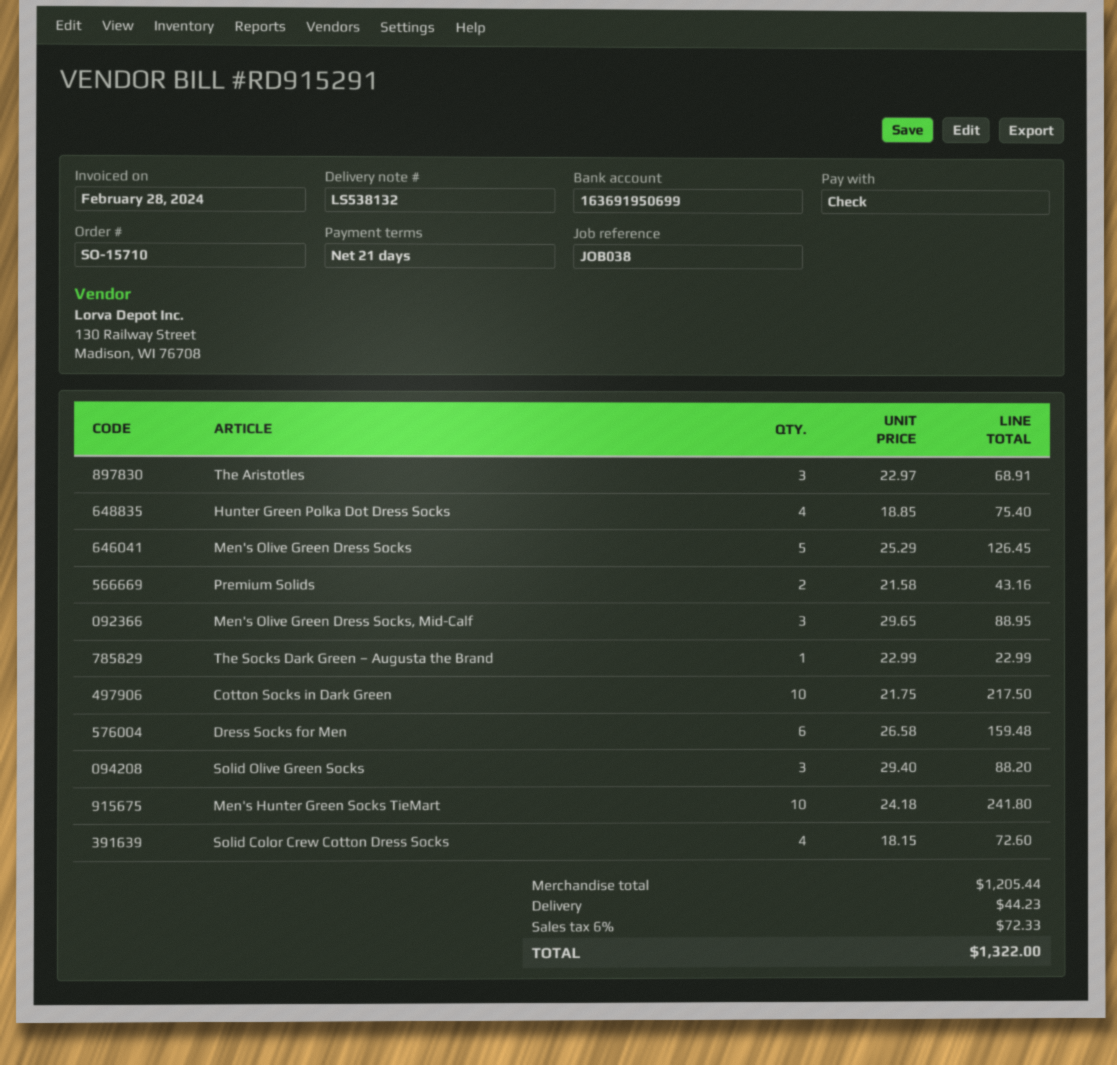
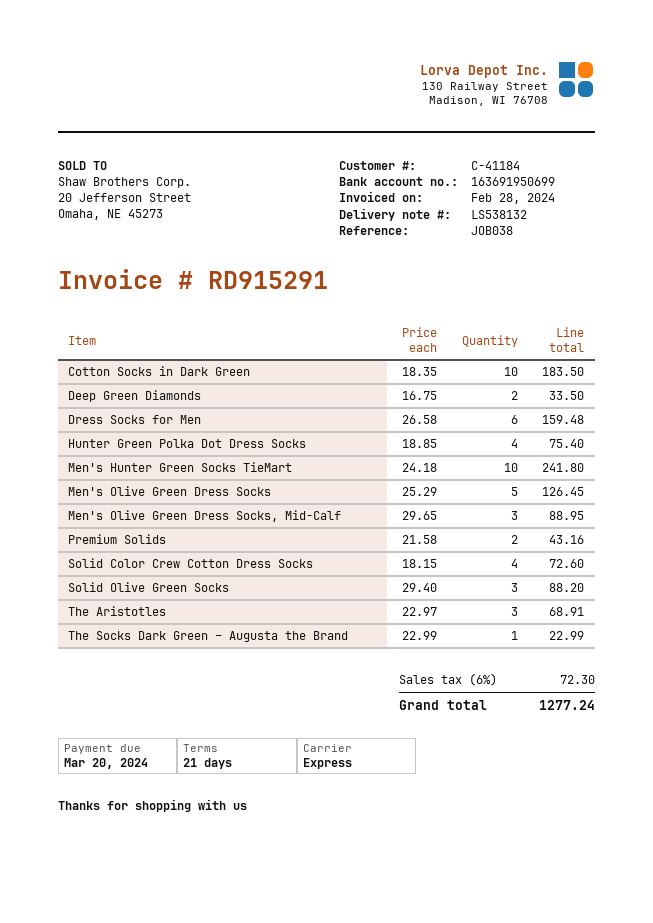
Cotton Socks in Dark Green: 10 x 21.75 = 217.50 -> 10 x 18.35 = 183.50
Deep Green Diamonds: none -> 2 x 16.75 = 33.50
shipping: 44.23 -> none
tax: 6% = 72.33 -> 6% = 72.30
total: 1322.00 -> 1277.24

